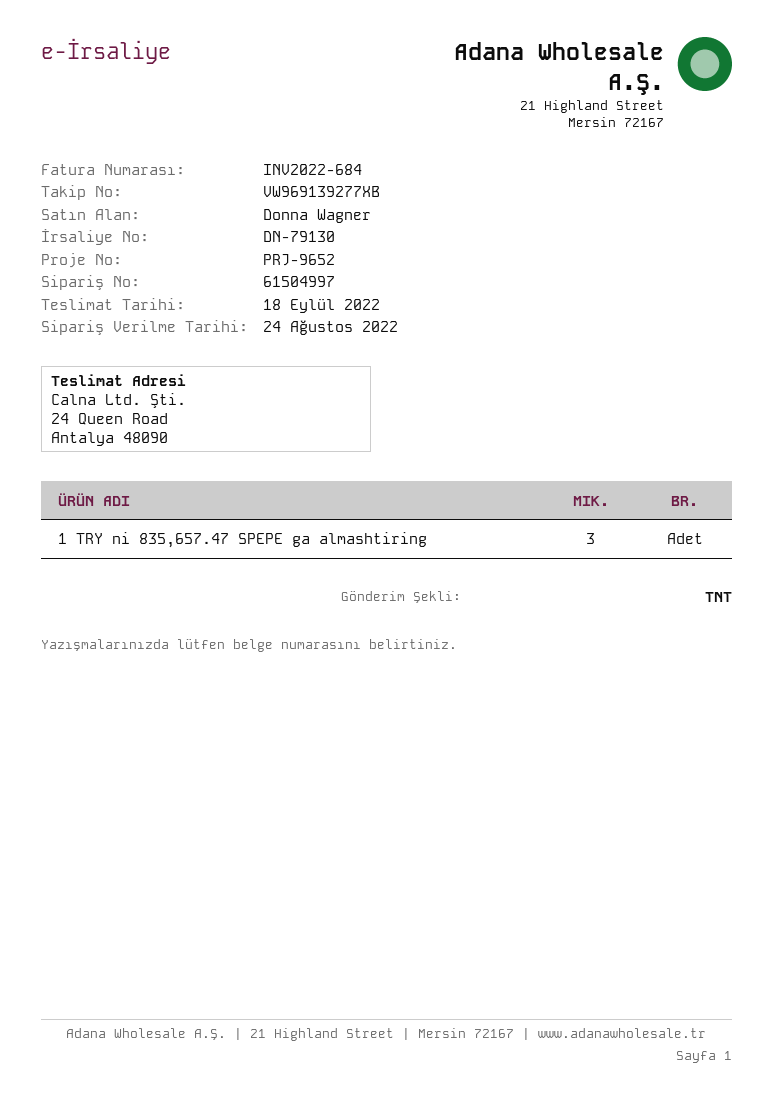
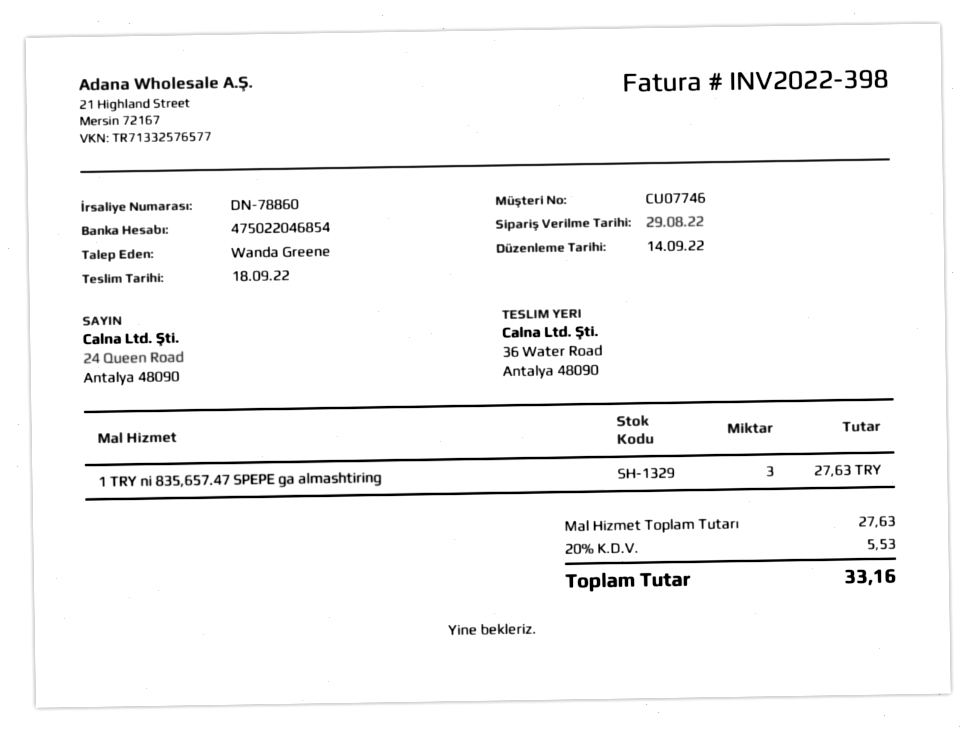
order date: 2022-08-24 -> 2022-08-29
delivery note number: DN-79130 -> DN-78860
invoice number: INV2022-684 -> INV2022-398
ordered by: Donna Wagner -> Wanda Greene
ship to: 24 Queen Road, Antalya 48090 -> 36 Water Road, Antalya 48090

